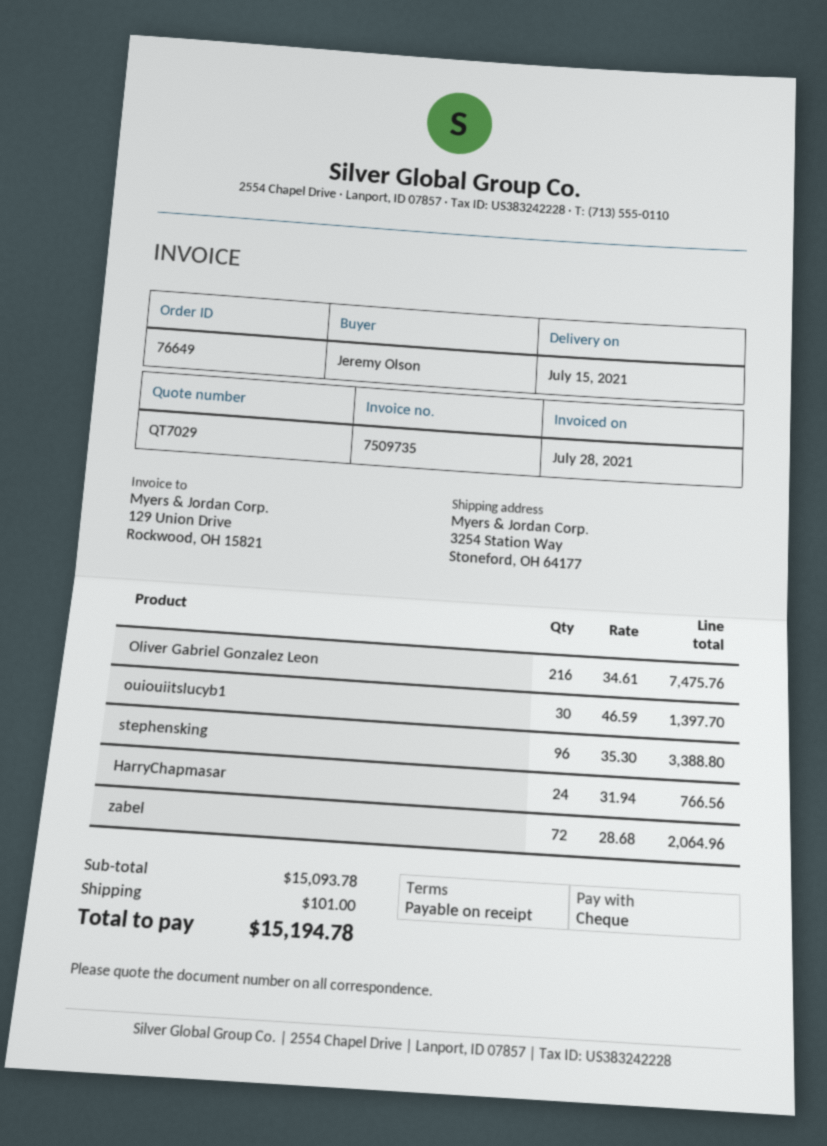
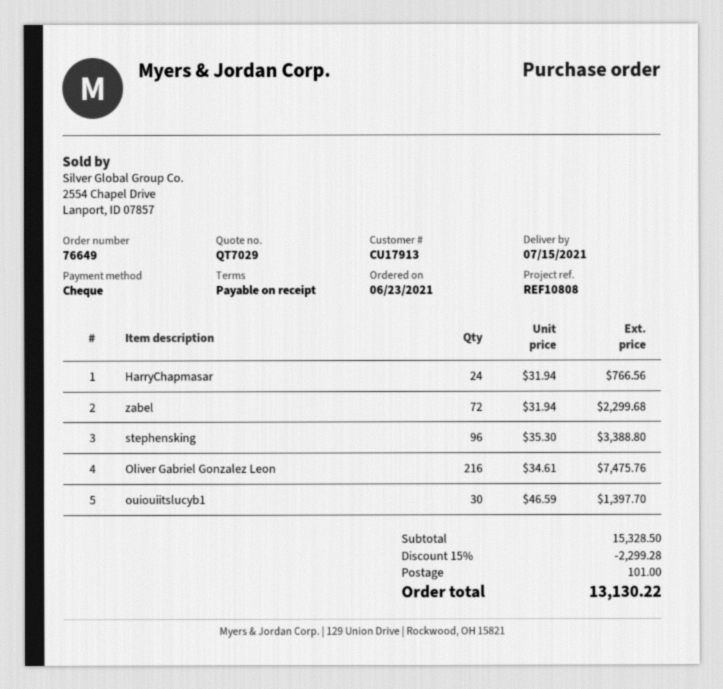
zabel: 72 x 28.68 = 2064.96 -> 72 x 31.94 = 2299.68
subtotal: 15093.78 -> 15328.50
discount: none -> 15% = 2299.28
total: 15194.78 -> 13130.22

